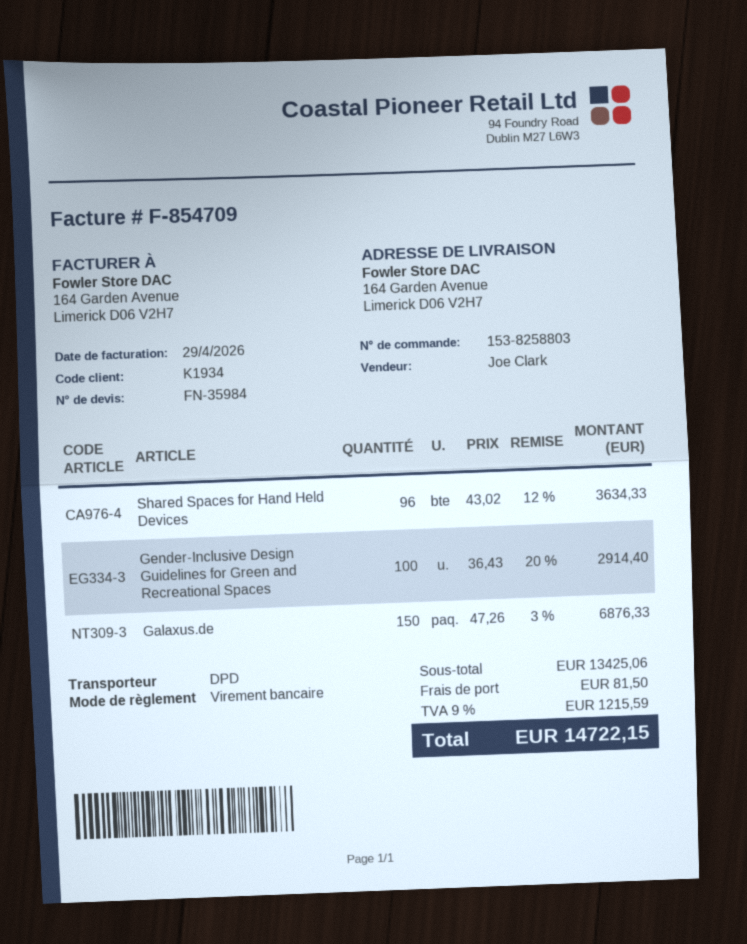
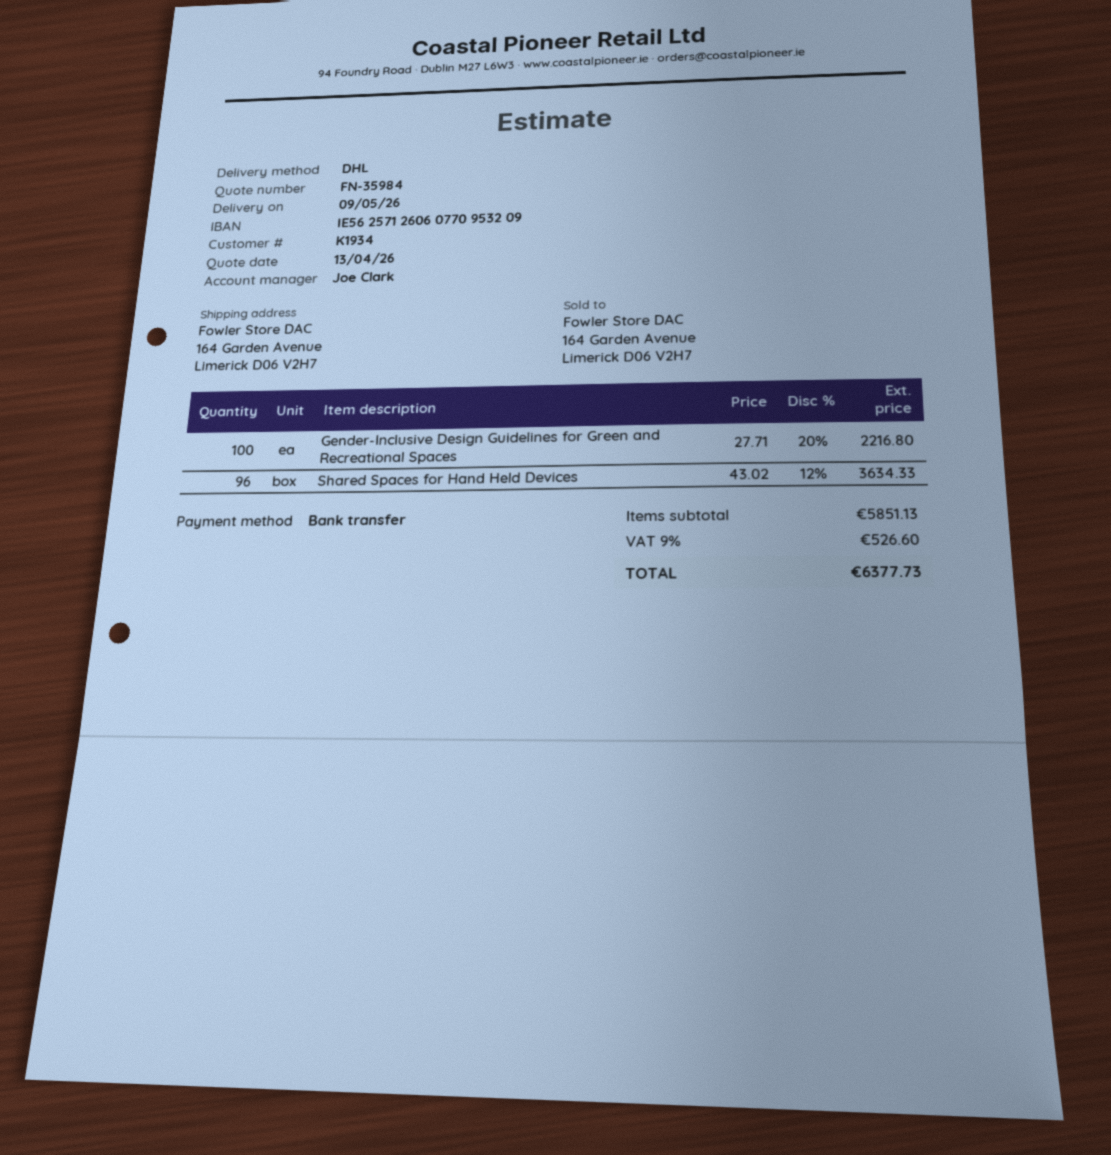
shipping method: DPD -> DHL
Gender-Inclusive Design Guidelines for Green and Recreational Spaces: 100 x 36.43 - 20% = 2914.40 -> 100 x 27.71 - 20% = 2216.80
Galaxus.de: 150 x 47.26 - 3% = 6876.33 -> none
subtotal: 13425.06 -> 5851.13
shipping: 81.50 -> none
tax: 9% = 1215.59 -> 9% = 526.60
total: 14722.15 -> 6377.73

